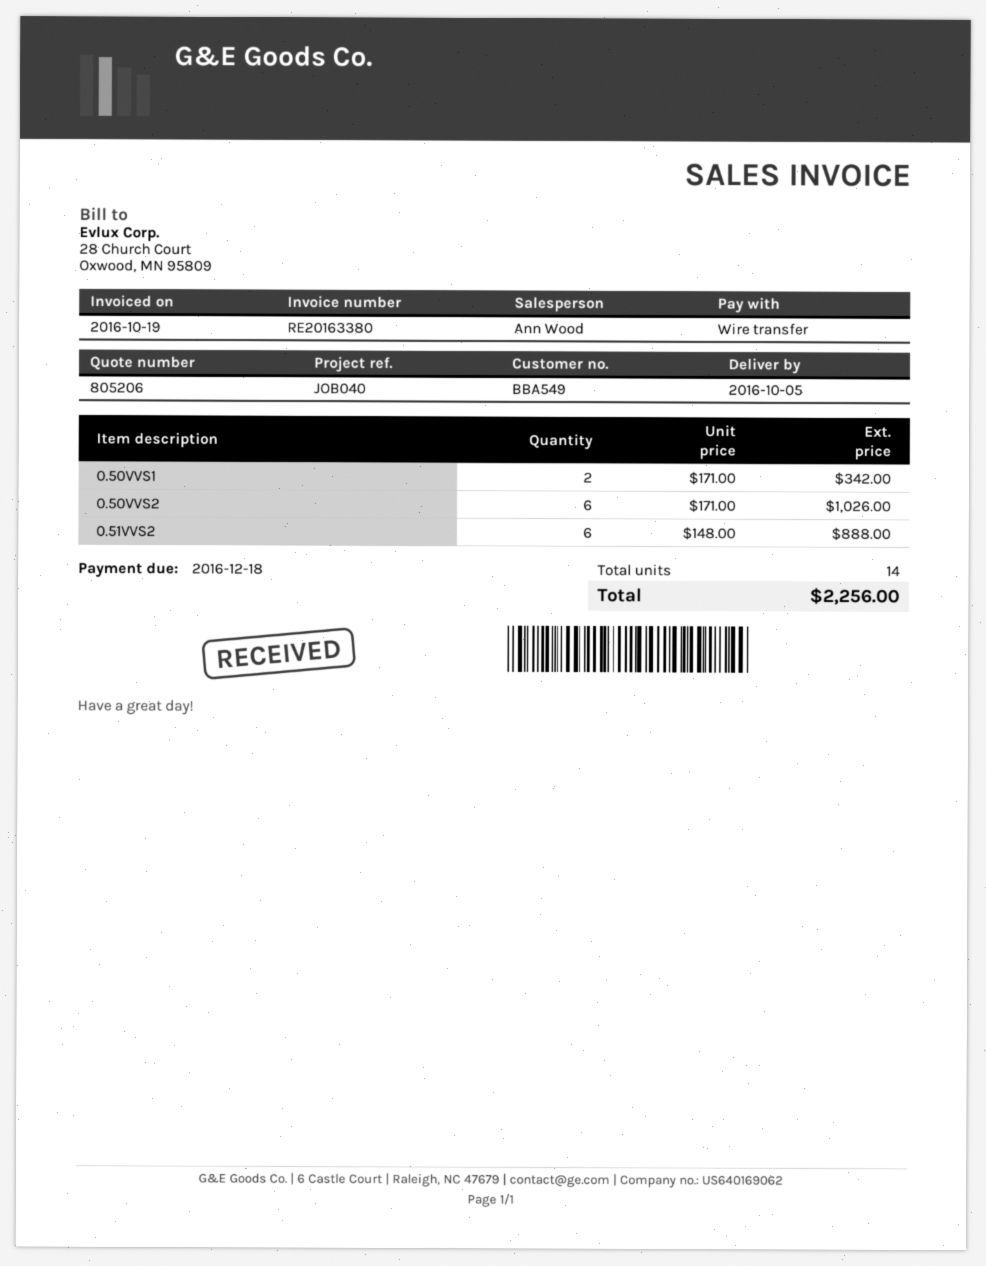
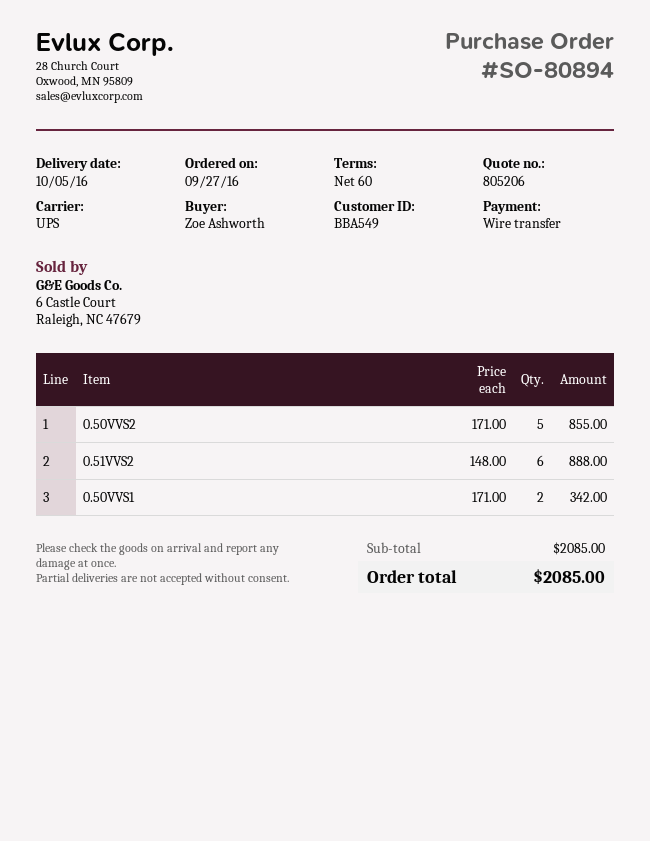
0.50VVS2: 6 x 171.00 = 1026.00 -> 5 x 171.00 = 855.00
total: 2256.00 -> 2085.00

